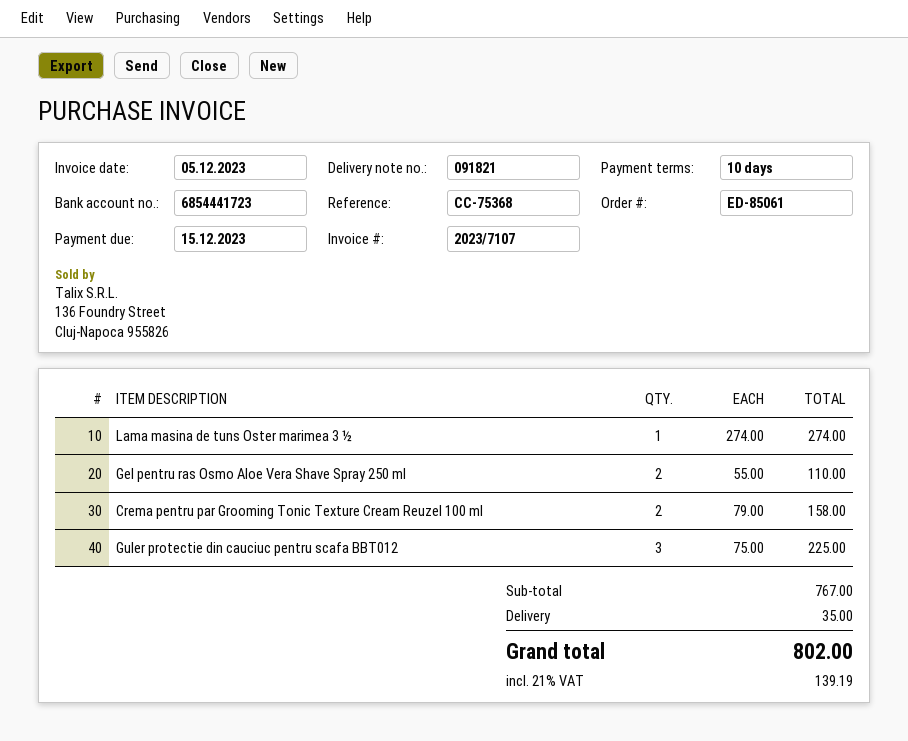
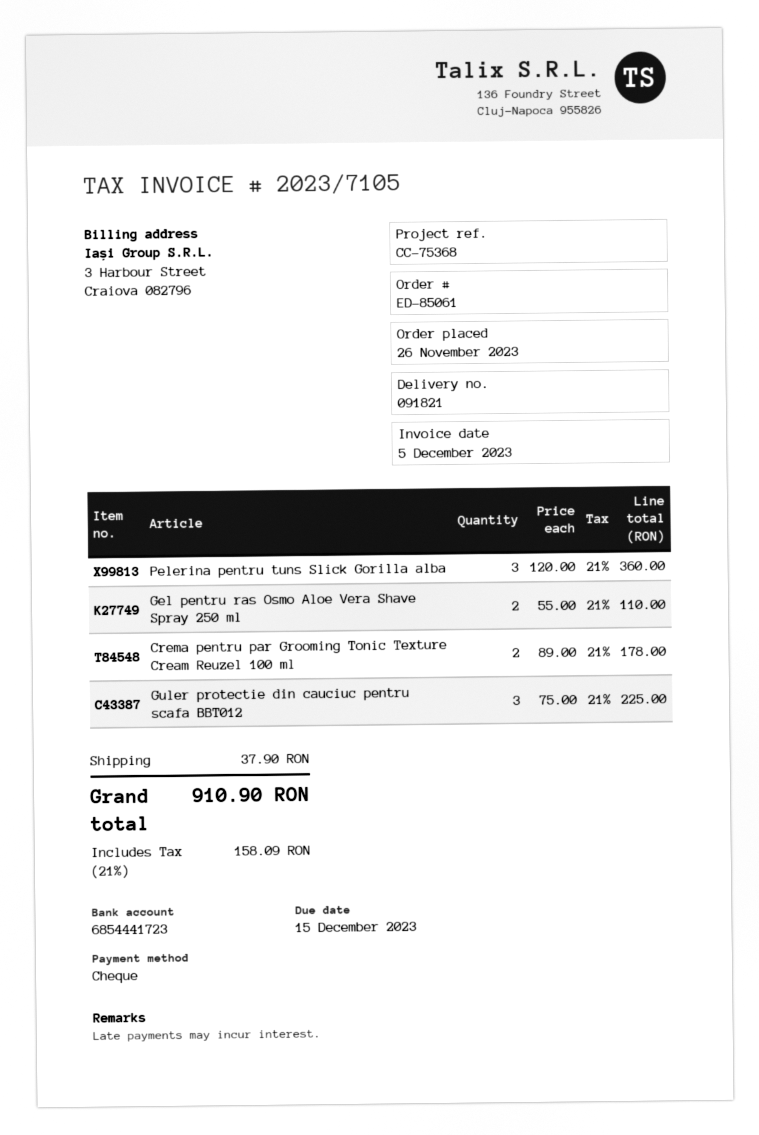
invoice number: 2023/7107 -> 2023/7105
Lama masina de tuns Oster marimea 3 ½: 1 x 274.00 = 274.00 -> none
Crema pentru par Grooming Tonic Texture Cream Reuzel 100 ml: 2 x 79.00 = 158.00 -> 2 x 89.00 = 178.00
Pelerina pentru tuns Slick Gorilla alba: none -> 3 x 120.00 = 360.00
shipping: 35.00 -> 37.90
tax: 21% = 139.19 -> 21% = 158.09
total: 802.00 -> 910.90

